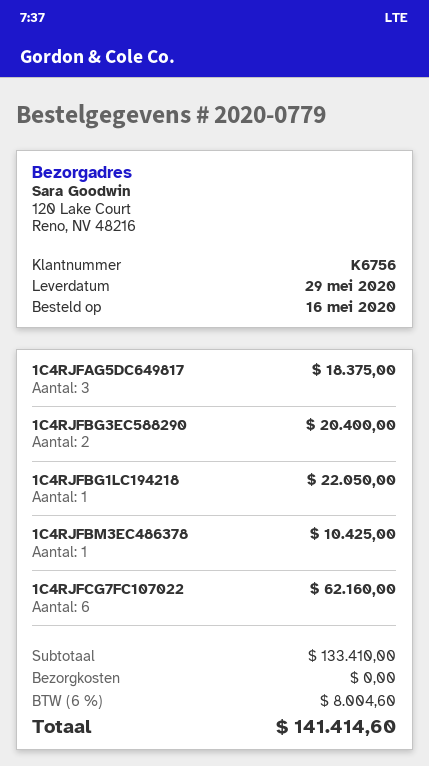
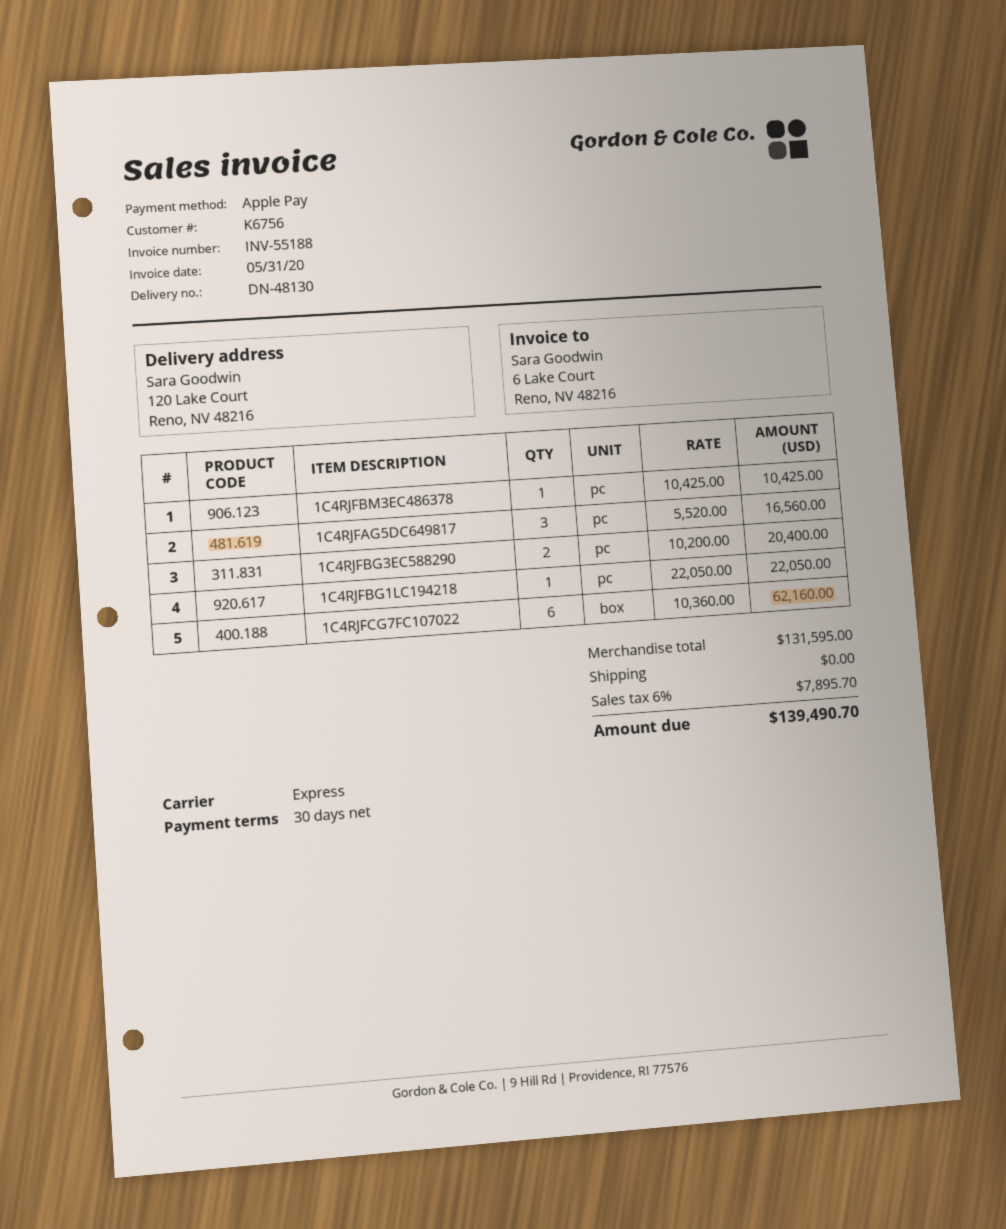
1C4RJFAG5DC649817: 3 for 18375.00 -> 3 for 16560.00
subtotal: 133410.00 -> 131595.00
tax: 6% = 8004.60 -> 6% = 7895.70
total: 141414.60 -> 139490.70

